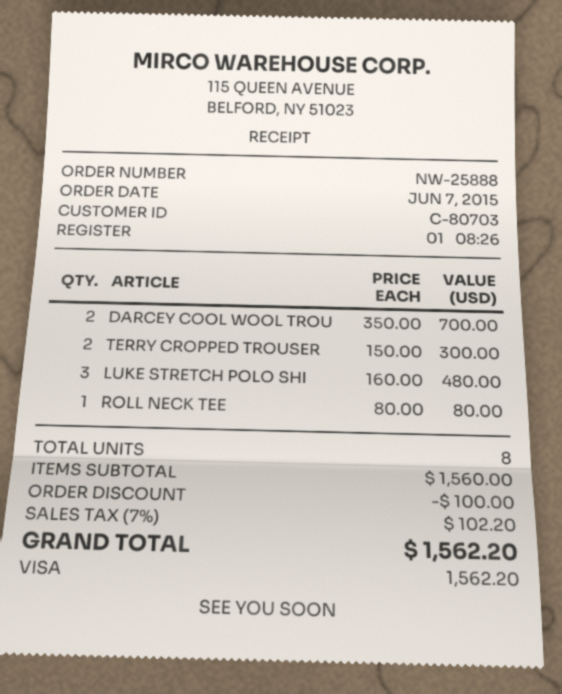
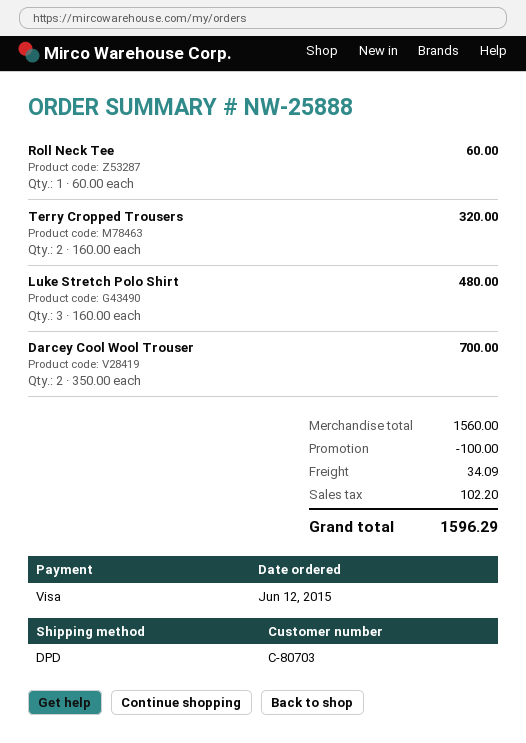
order date: 2015-06-07 -> 2015-06-12
TERRY CROPPED TROUSER: 2 x 150.00 = 300.00 -> 2 x 160.00 = 320.00
ROLL NECK TEE: 1 x 80.00 = 80.00 -> 1 x 60.00 = 60.00
shipping: none -> 34.09
total: 1562.20 -> 1596.29

